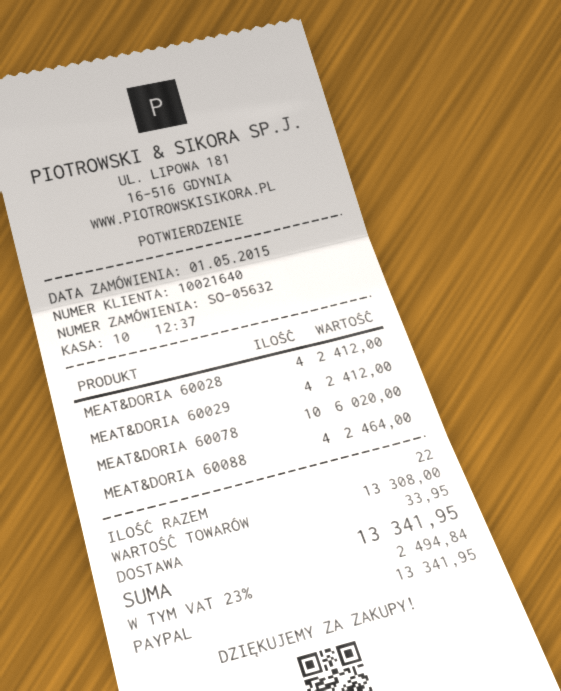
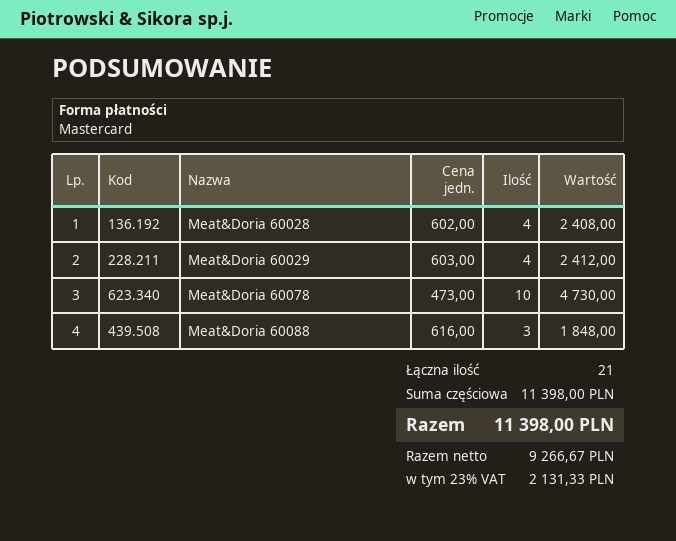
payment method: PayPal -> Mastercard
MEAT&DORIA 60028: 4 for 2412.00 -> 4 for 2408.00
MEAT&DORIA 60078: 10 for 6020.00 -> 10 for 4730.00
MEAT&DORIA 60088: 4 for 2464.00 -> 3 for 1848.00
total quantity: 22 -> 21
subtotal: 13308.00 -> 11398.00
shipping: 33.95 -> none
tax: 23% = 2494.84 -> 23% = 2131.33
total: 13341.95 -> 11398.00

